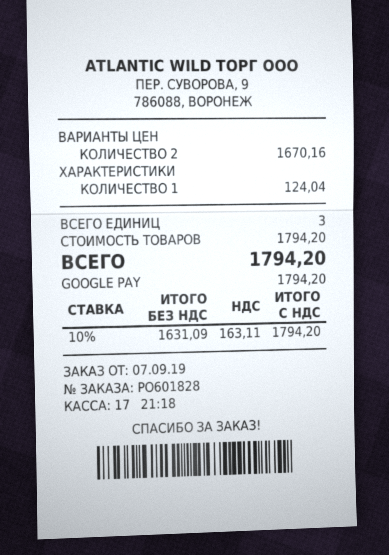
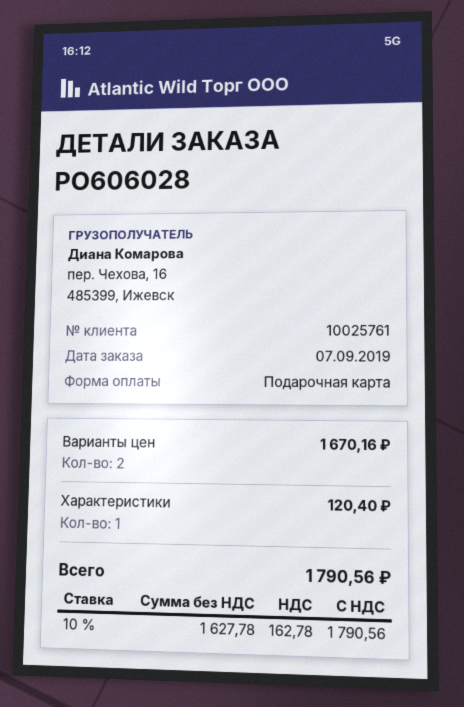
order number: PO601828 -> PO606028
payment method: Google Pay -> gift card
ХАРАКТЕРИСТИКИ: 1 for 124.04 -> 1 for 120.40
net: 1631.09 -> 1627.78
tax: 10% = 163.11 -> 10% = 162.78
total: 1794.20 -> 1790.56

